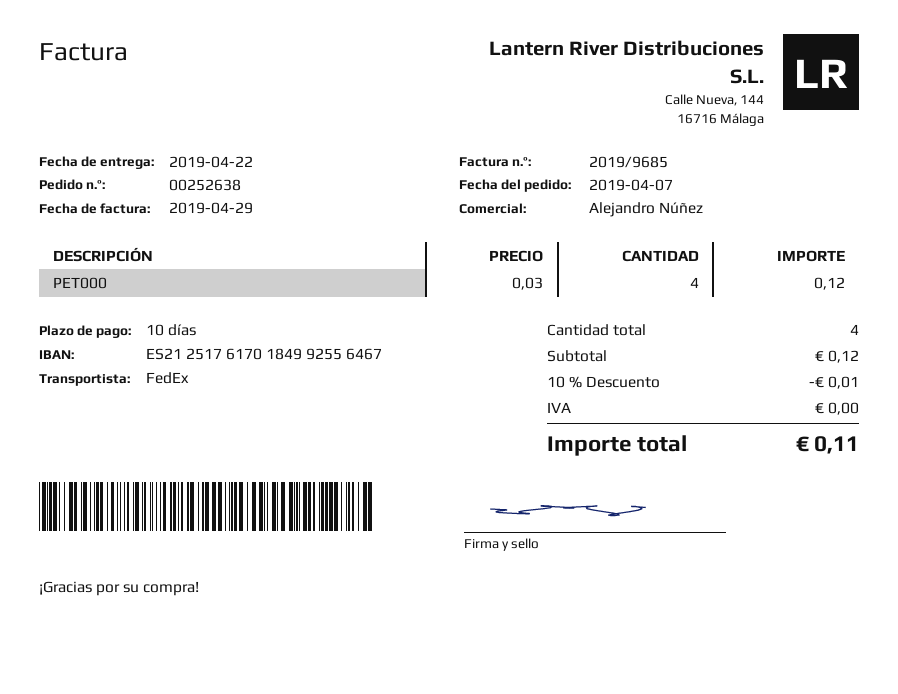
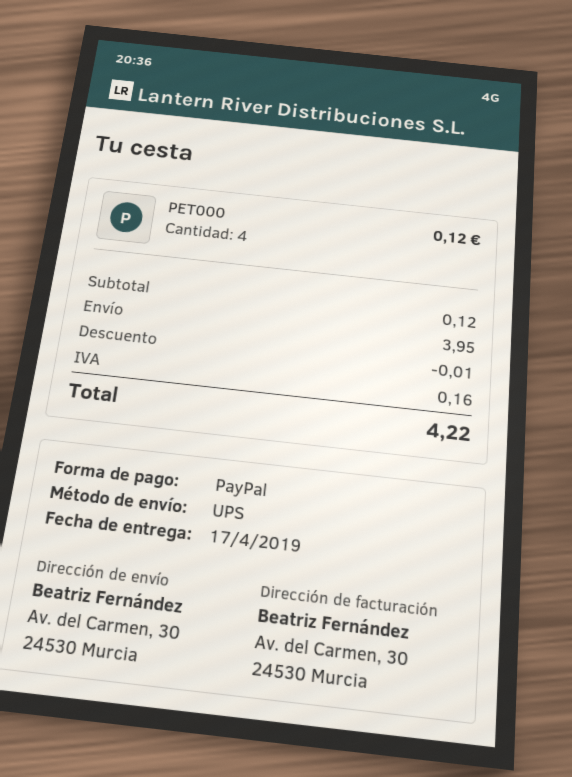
delivery date: 2019-04-22 -> 2019-04-17
shipping method: FedEx -> UPS
shipping: none -> 3.95
tax: 0.00 -> 0.16
total: 0.11 -> 4.22

